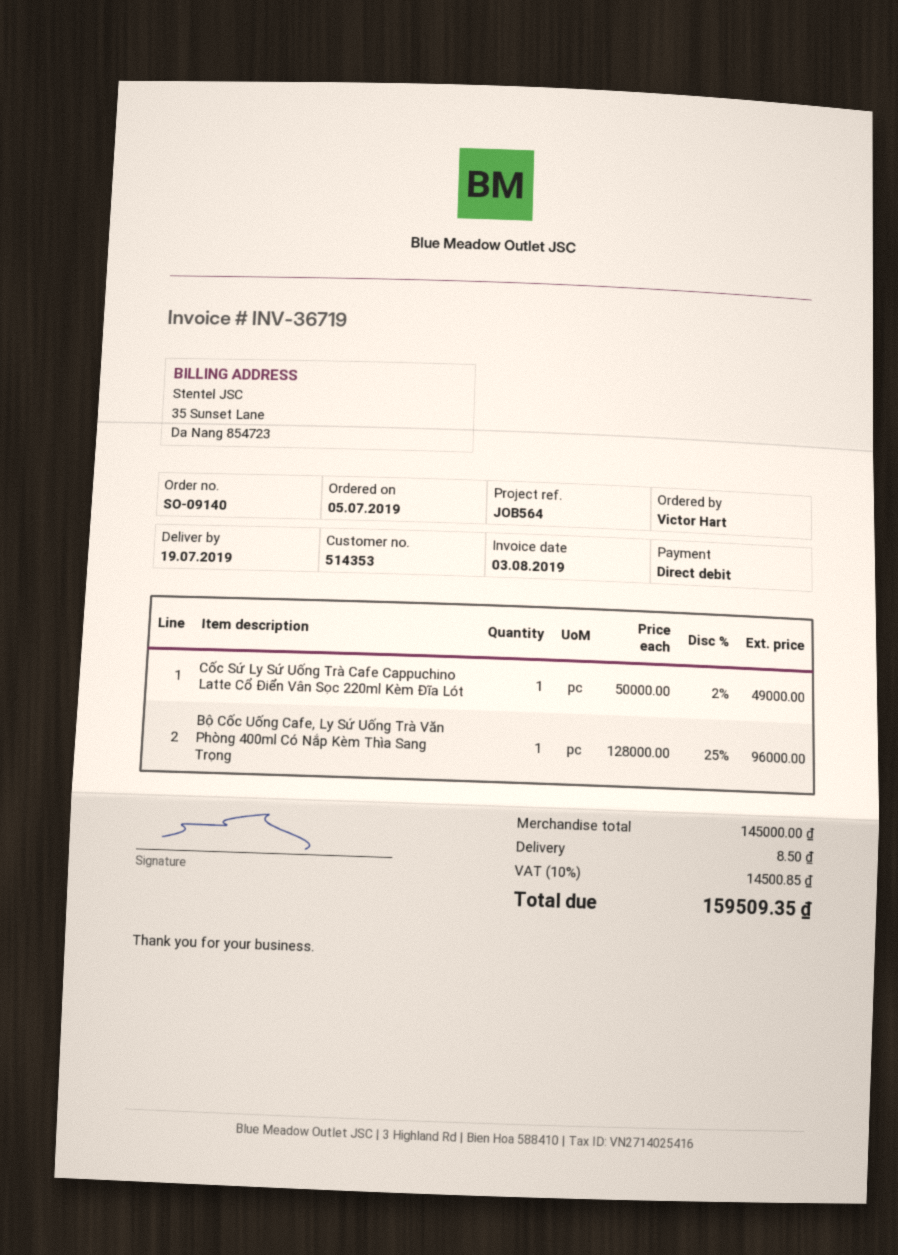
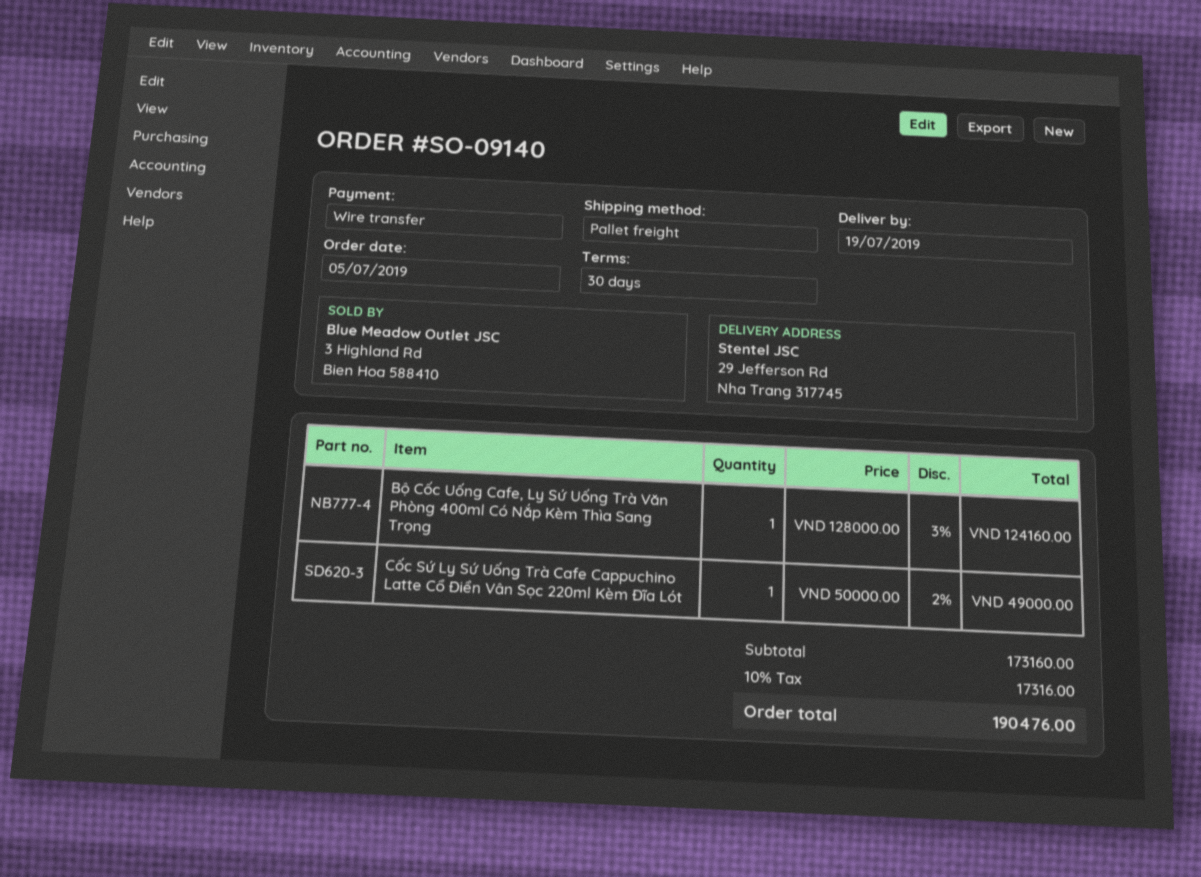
payment method: direct debit -> bank transfer
Bộ Cốc Uống Cafe, Ly Sứ Uống Trà Văn Phòng 400ml Có Nắp Kèm Thìa Sang Trọng: 1 x 128000.00 - 25% = 96000.00 -> 1 x 128000.00 - 3% = 124160.00
subtotal: 145000.00 -> 173160.00
shipping: 8.50 -> none
tax: 10% = 14500.85 -> 10% = 17316.00
total: 159509.35 -> 190476.00

